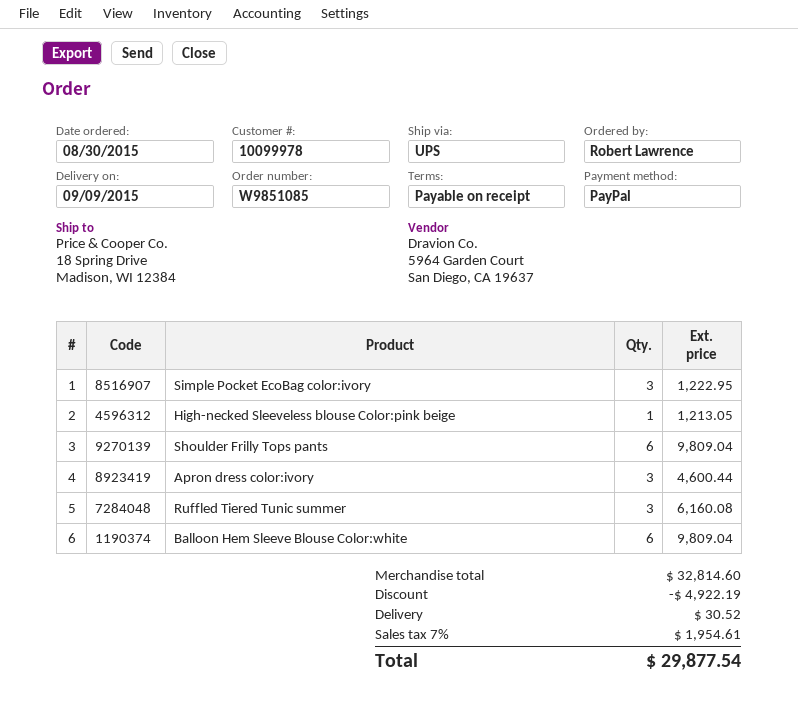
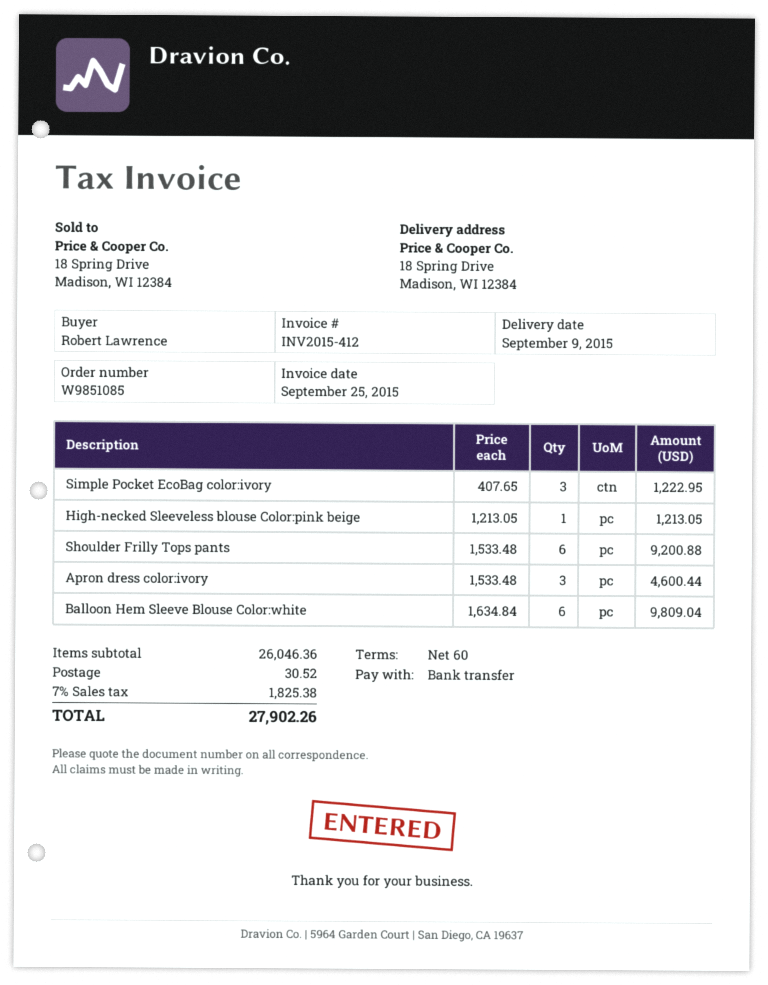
payment terms: on receipt -> 60 days
payment method: PayPal -> bank transfer
Shoulder Frilly Tops pants: 6 for 9809.04 -> 6 for 9200.88
Ruffled Tiered Tunic summer: 3 for 6160.08 -> none
subtotal: 32814.60 -> 26046.36
discount: 4922.19 -> none
tax: 7% = 1954.61 -> 7% = 1825.38
total: 29877.54 -> 27902.26

